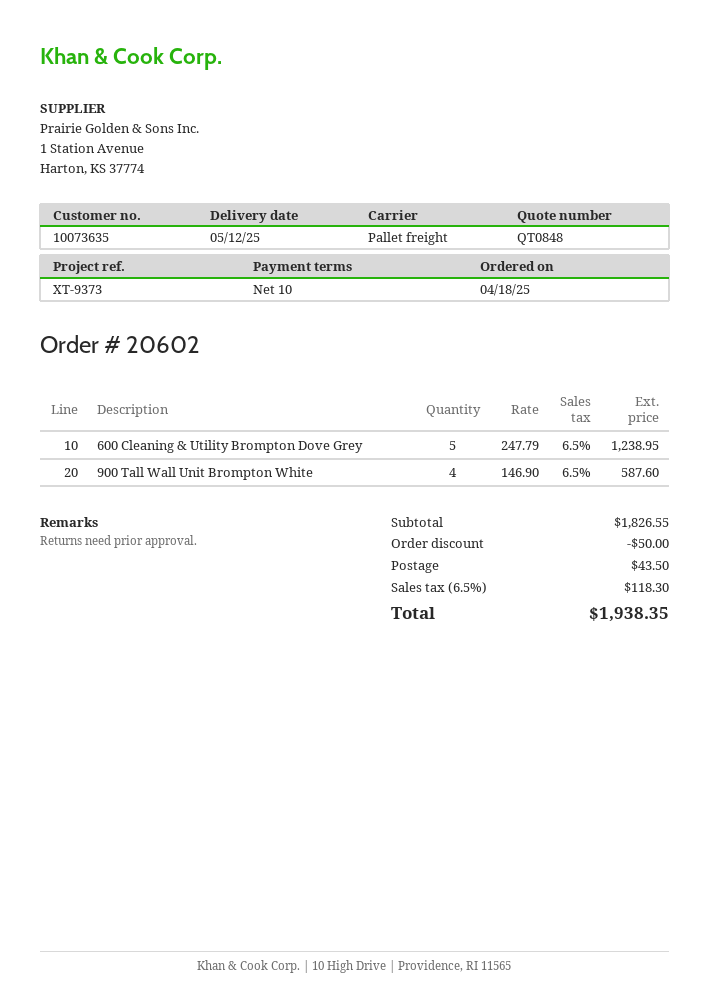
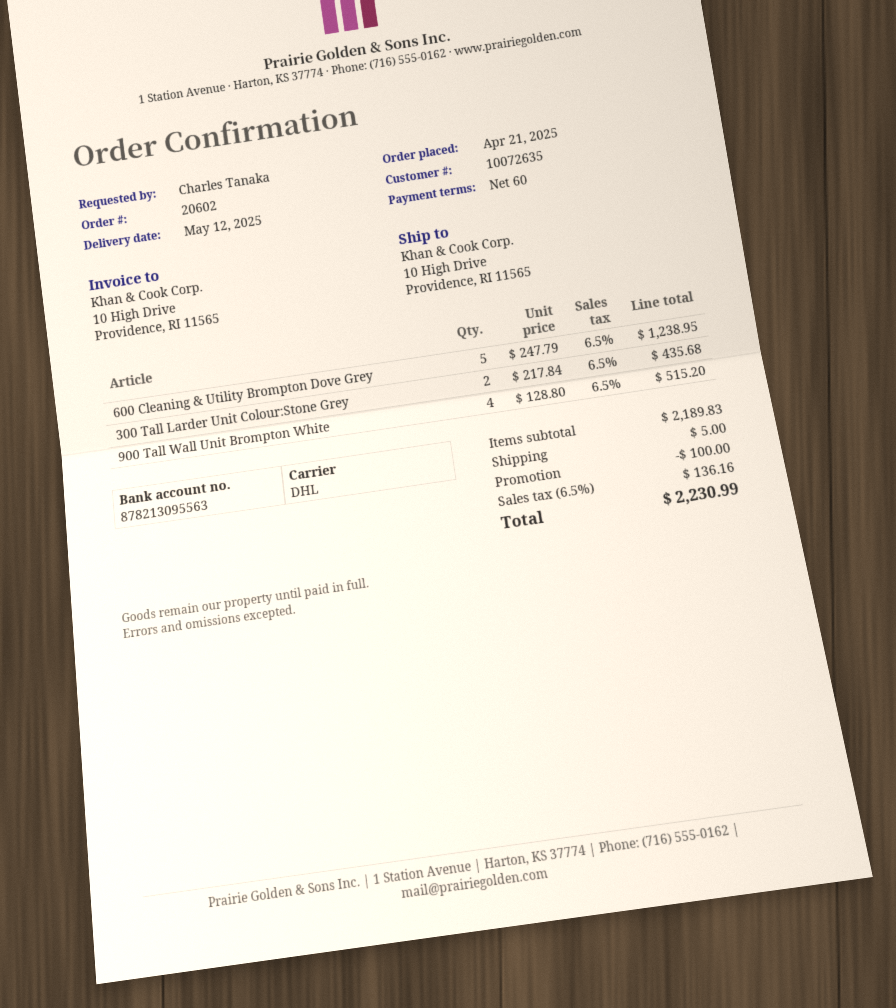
order date: 2025-04-18 -> 2025-04-21
payment terms: 10 days -> 60 days
customer number: 10073635 -> 10072635
shipping method: pallet freight -> DHL
900 Tall Wall Unit Brompton White: 4 x 146.90 = 587.60 -> 4 x 128.80 = 515.20
300 Tall Larder Unit Colour:Stone Grey: none -> 2 x 217.84 = 435.68
subtotal: 1826.55 -> 2189.83
discount: 50.00 -> 100.00
shipping: 43.50 -> 5.00
tax: 6.5% = 118.30 -> 6.5% = 136.16
total: 1938.35 -> 2230.99

